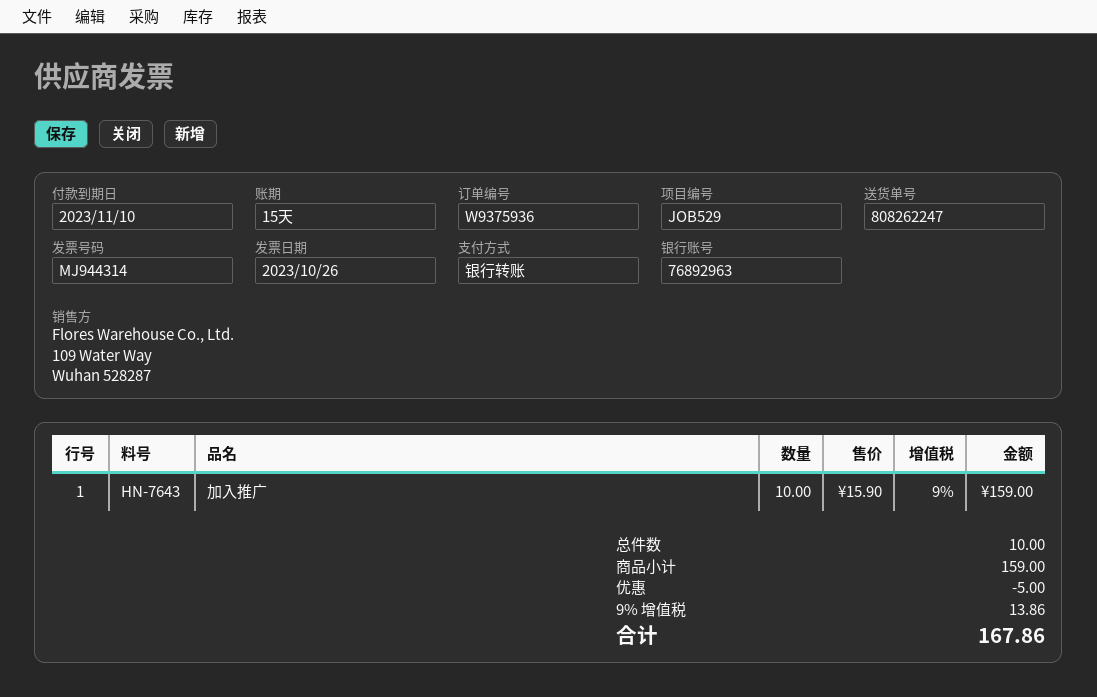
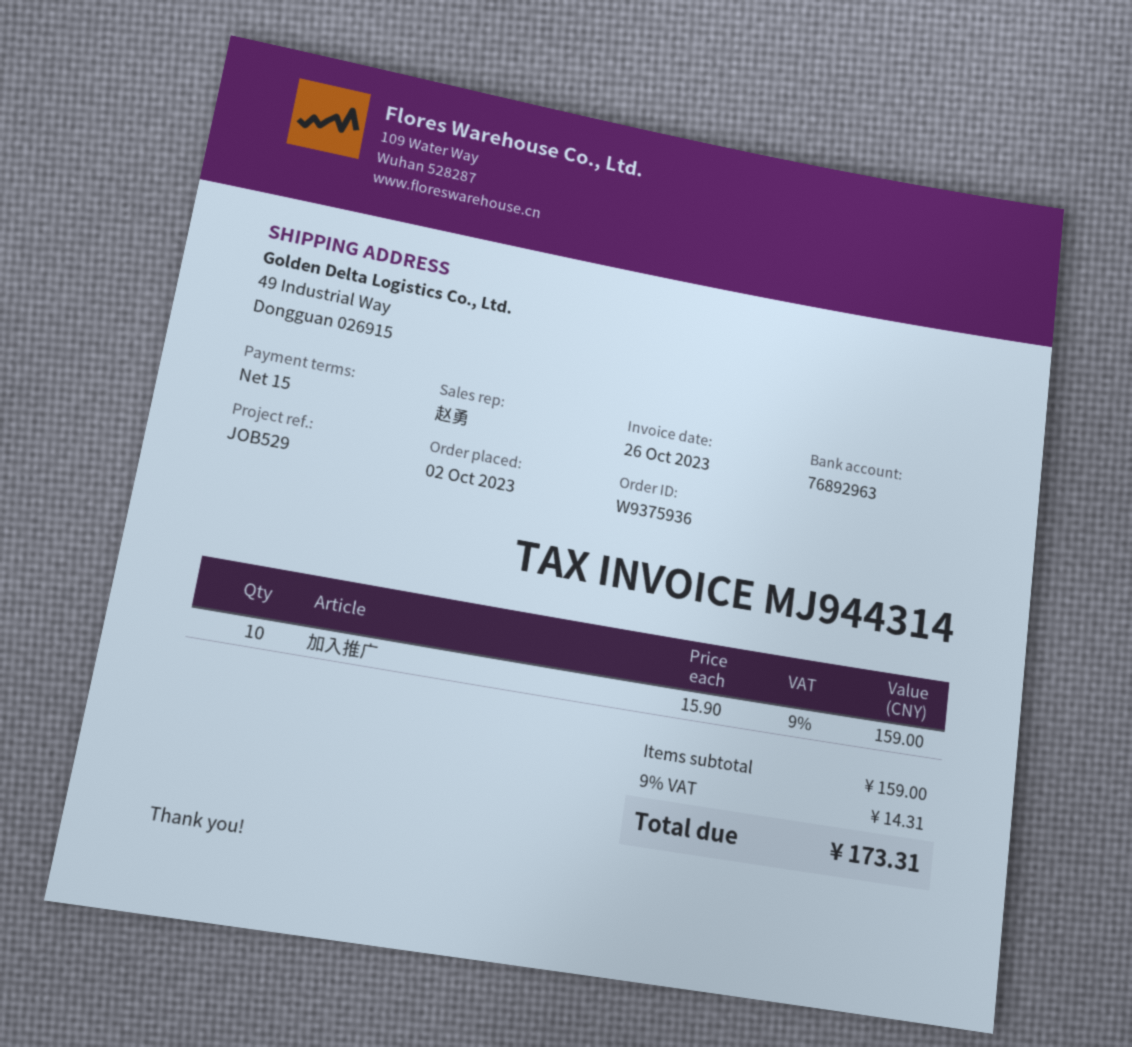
discount: 5.00 -> none
tax: 9% = 13.86 -> 9% = 14.31
total: 167.86 -> 173.31

